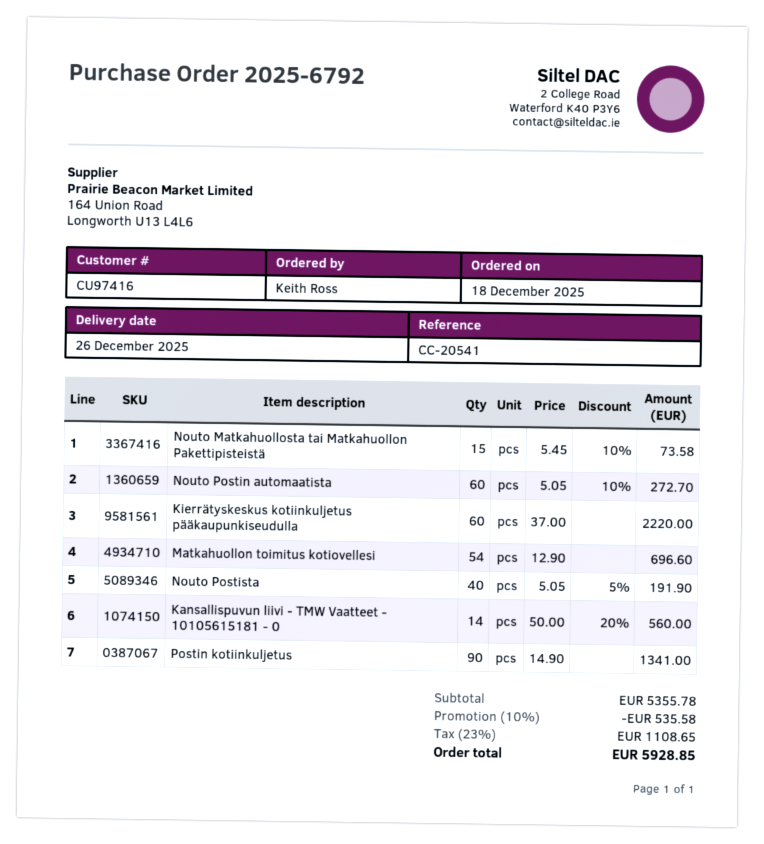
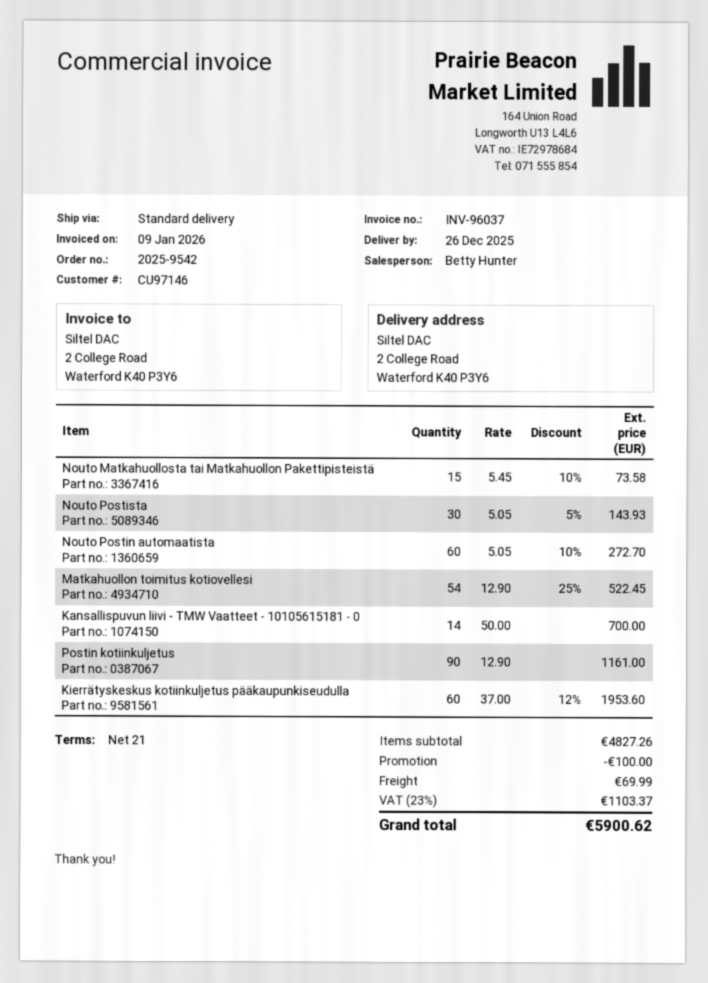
order number: 2025-6792 -> 2025-9542
customer number: CU97416 -> CU97146
Kierrätyskeskus kotiinkuljetus pääkaupunkiseudulla: 60 x 37.00 = 2220.00 -> 60 x 37.00 - 12% = 1953.60
Matkahuollon toimitus kotiovellesi: 54 x 12.90 = 696.60 -> 54 x 12.90 - 25% = 522.45
Nouto Postista: 40 x 5.05 - 5% = 191.90 -> 30 x 5.05 - 5% = 143.93
Kansallispuvun liivi - TMW Vaatteet - 10105615181 - 0: 14 x 50.00 - 20% = 560.00 -> 14 x 50.00 = 700.00
Postin kotiinkuljetus: 90 x 14.90 = 1341.00 -> 90 x 12.90 = 1161.00
subtotal: 5355.78 -> 4827.26
discount: 535.58 -> 100.00
shipping: none -> 69.99
tax: 23% = 1108.65 -> 23% = 1103.37
total: 5928.85 -> 5900.62

